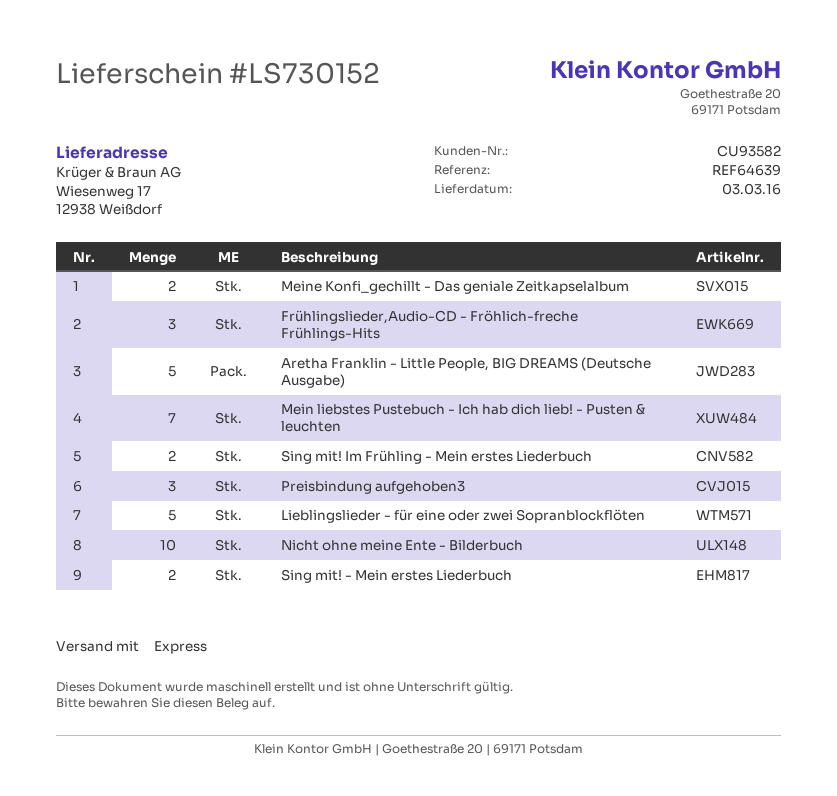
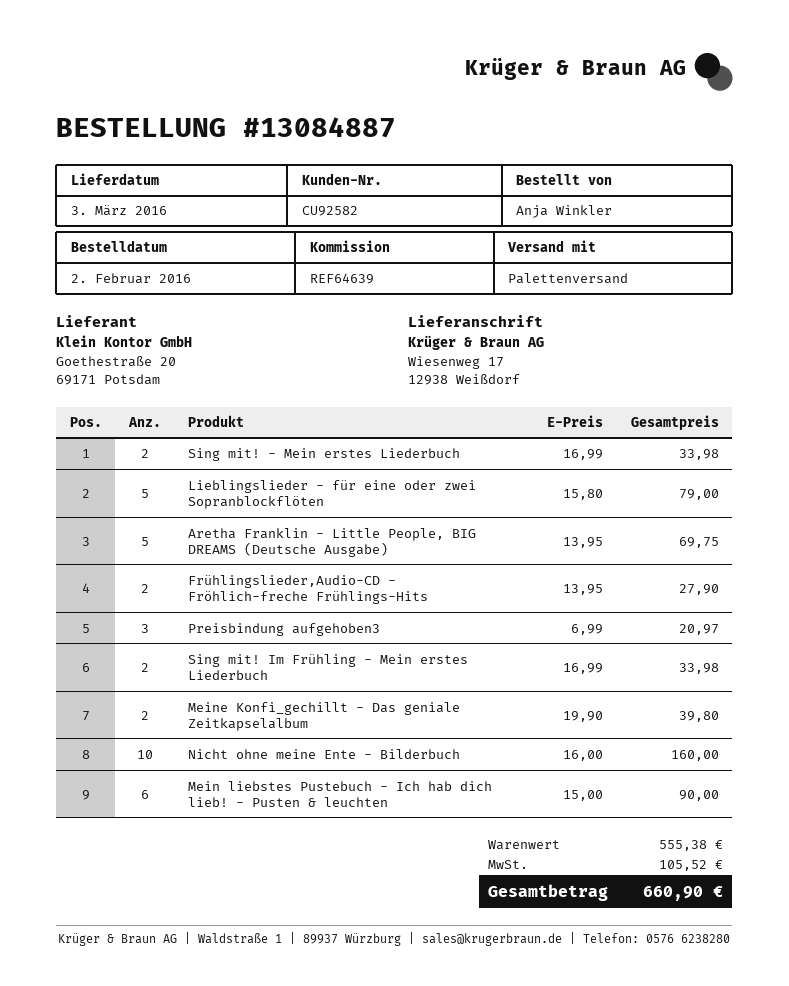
customer number: CU93582 -> CU92582
shipping method: express -> pallet freight
Frühlingslieder,Audio-CD - Fröhlich-freche Frühlings-Hits: 3 -> 2
Mein liebstes Pustebuch - Ich hab dich lieb! - Pusten & leuchten: 7 -> 6

